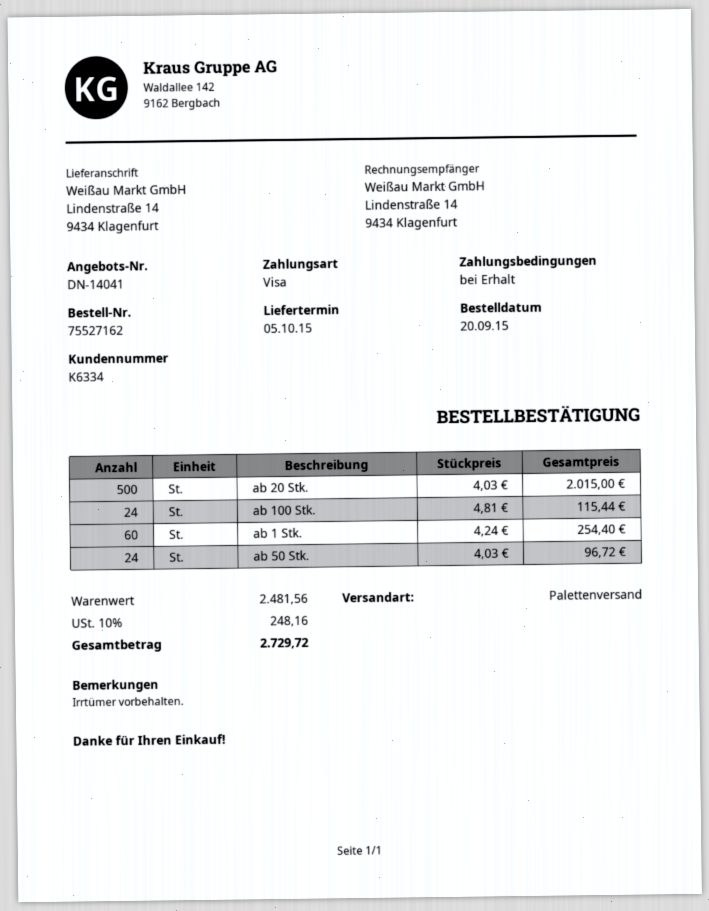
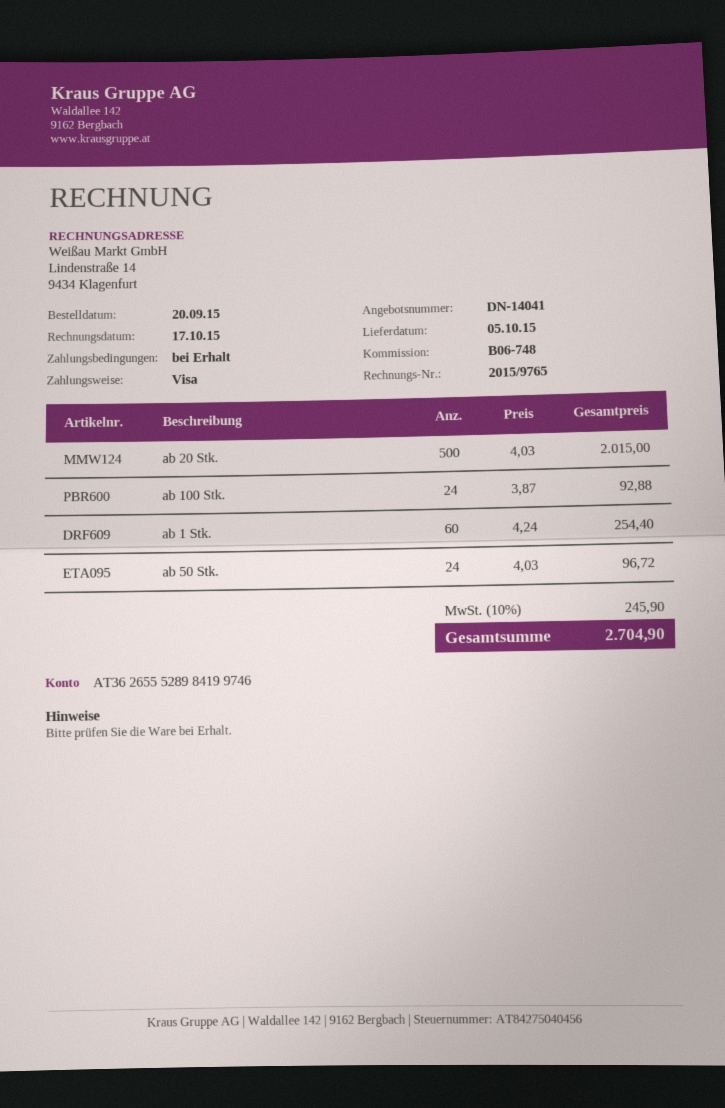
ab 100 Stk.: 24 x 4.81 = 115.44 -> 24 x 3.87 = 92.88
tax: 10% = 248.16 -> 10% = 245.90
total: 2729.72 -> 2704.90

